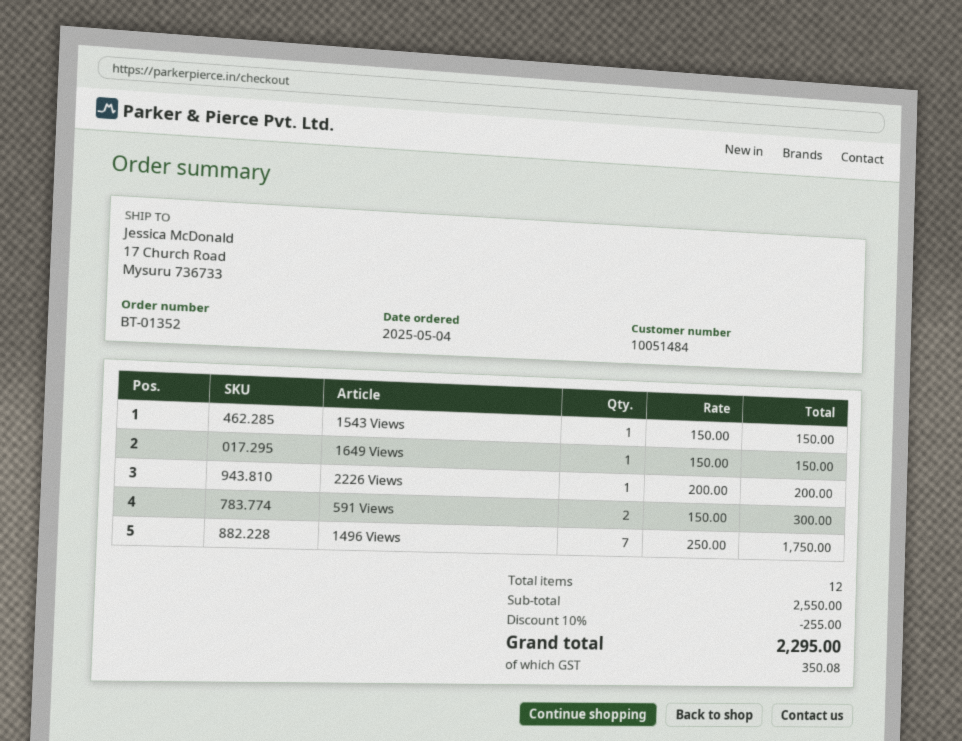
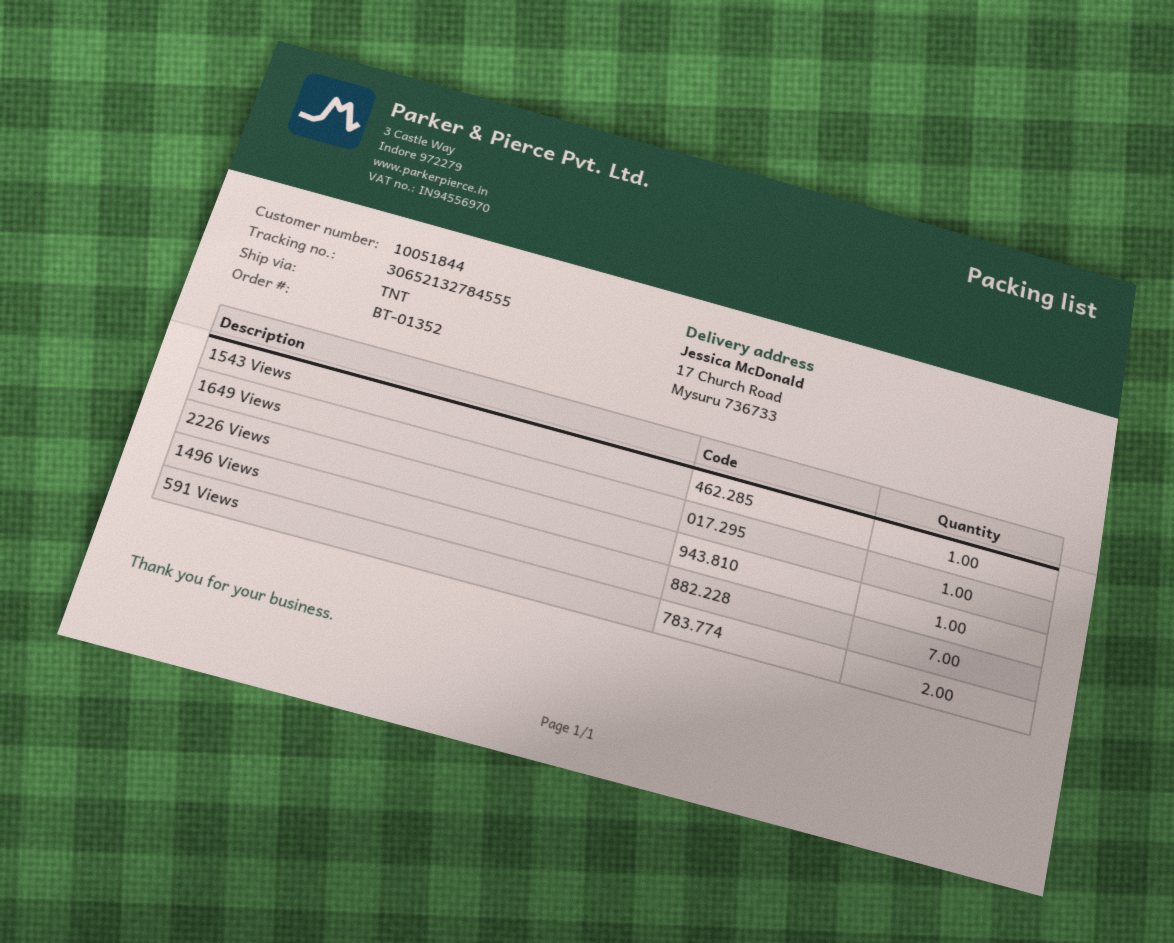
customer number: 10051484 -> 10051844

